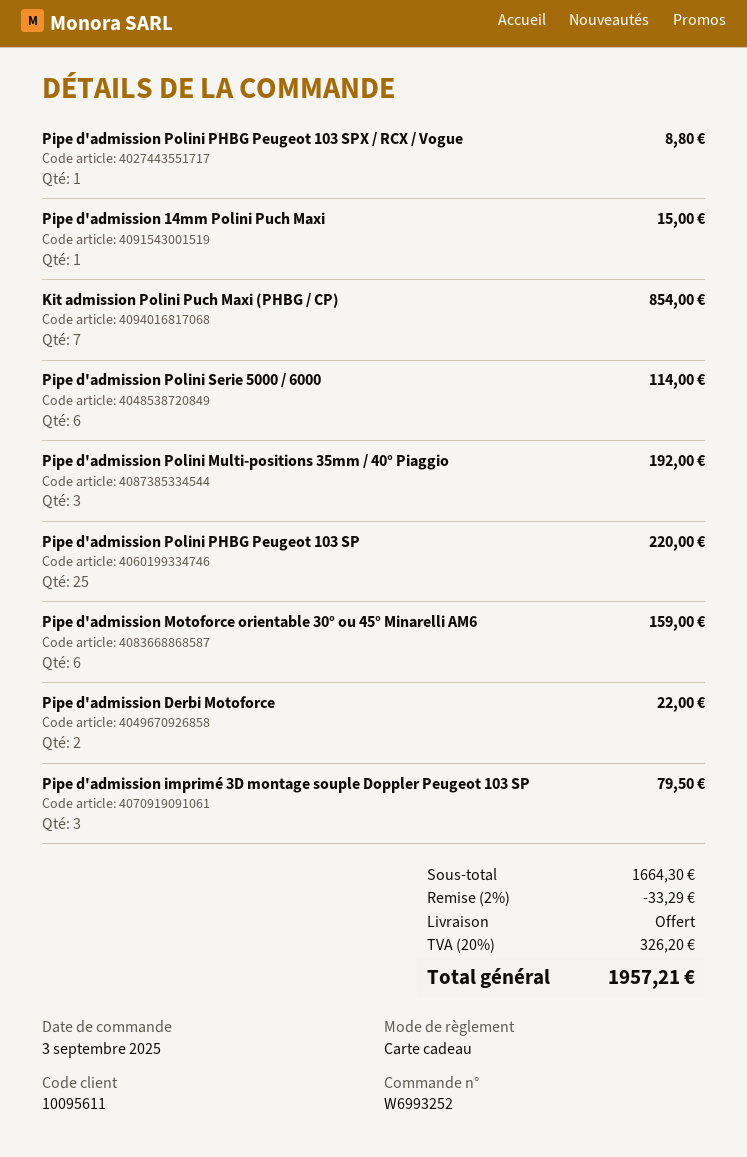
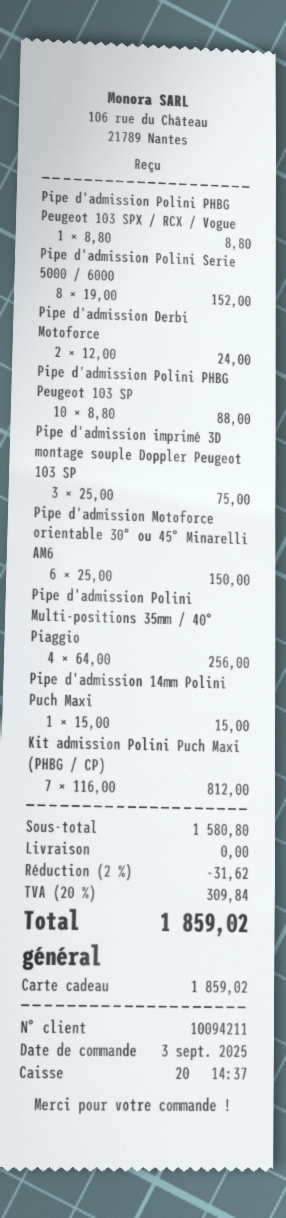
customer number: 10095611 -> 10094211
Kit admission Polini Puch Maxi (PHBG / CP): 7 for 854.00 -> 7 for 812.00
Pipe d'admission Polini Serie 5000 / 6000: 6 for 114.00 -> 8 for 152.00
Pipe d'admission Polini Multi-positions 35mm / 40° Piaggio: 3 for 192.00 -> 4 for 256.00
Pipe d'admission Polini PHBG Peugeot 103 SP: 25 for 220.00 -> 10 for 88.00
Pipe d'admission Motoforce orientable 30° ou 45° Minarelli AM6: 6 for 159.00 -> 6 for 150.00
Pipe d'admission Derbi Motoforce: 2 for 22.00 -> 2 for 24.00
Pipe d'admission imprimé 3D montage souple Doppler Peugeot 103 SP: 3 for 79.50 -> 3 for 75.00
subtotal: 1664.30 -> 1580.80
discount: 2% = 33.29 -> 2% = 31.62
tax: 20% = 326.20 -> 20% = 309.84
total: 1957.21 -> 1859.02

